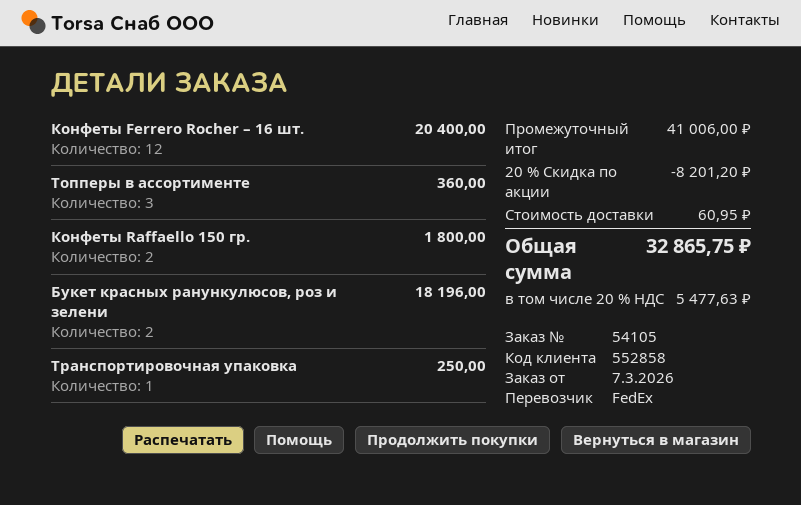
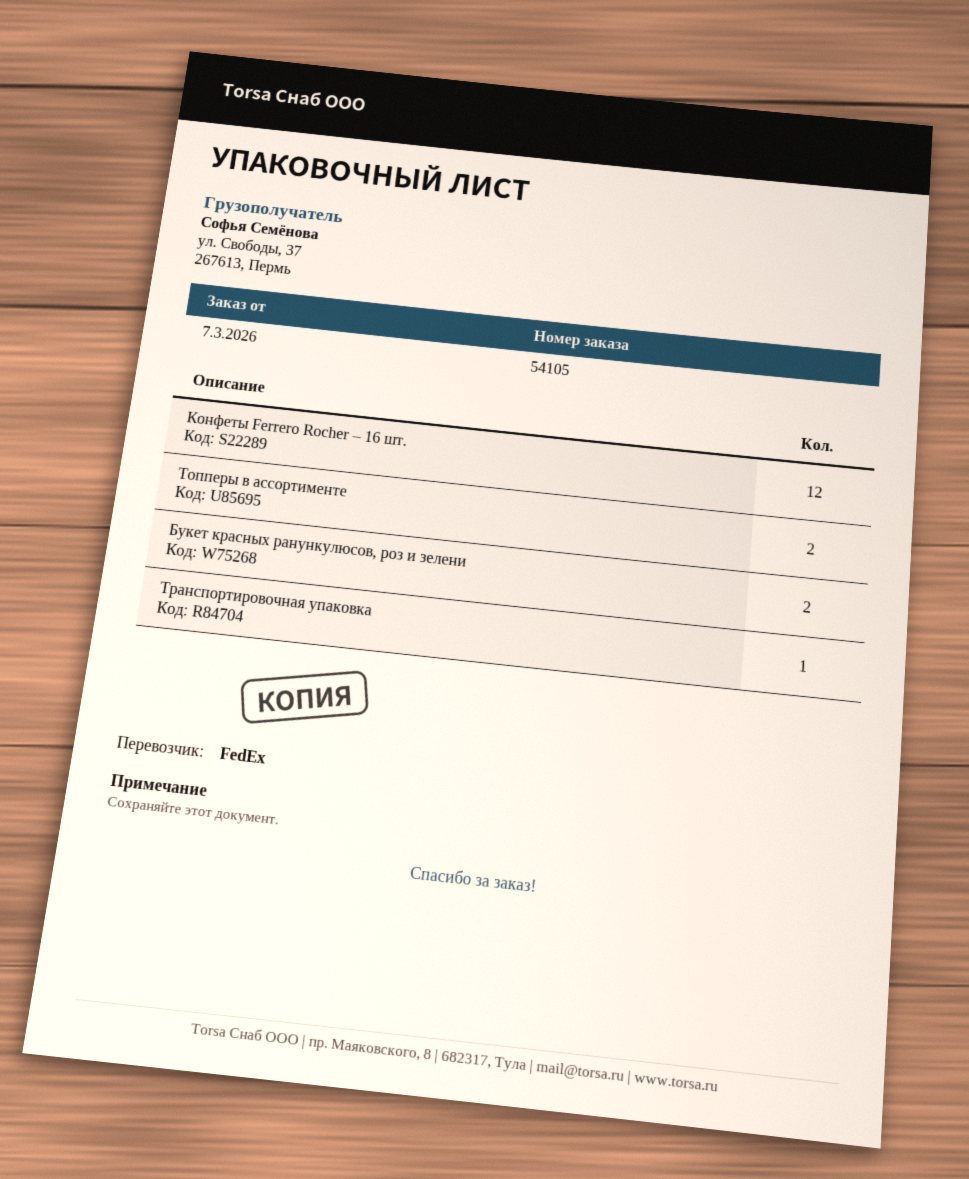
Топперы в ассортименте: 3 -> 2
Конфеты Raffaello 150 гр.: 2 -> none

